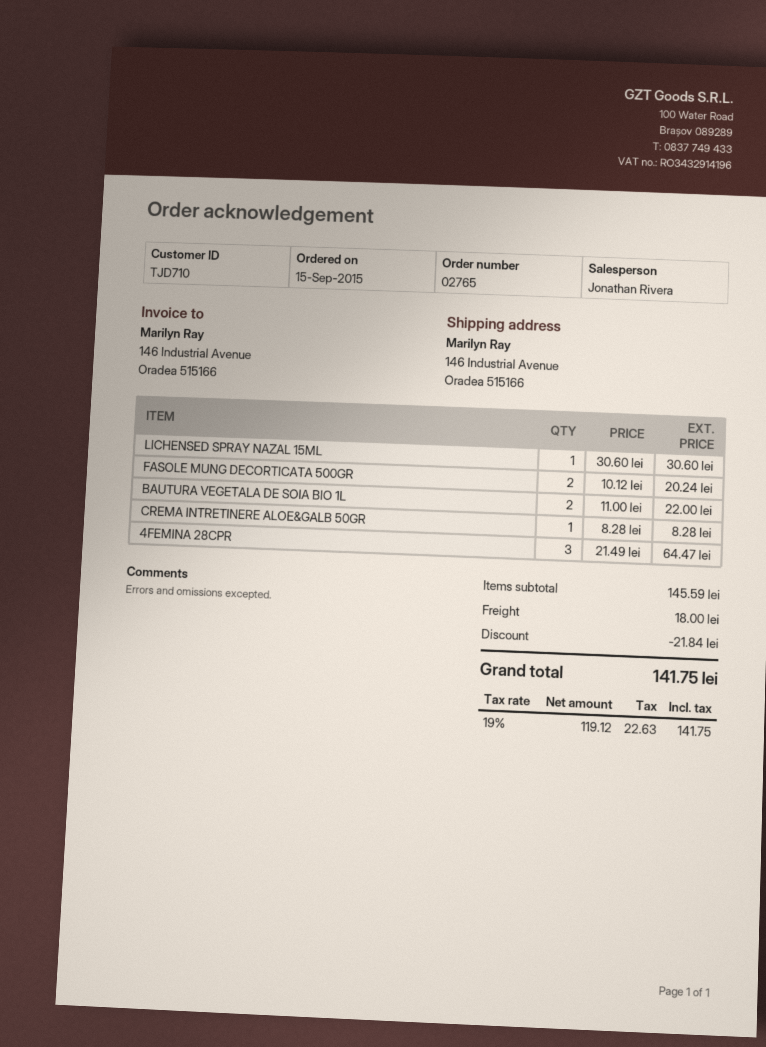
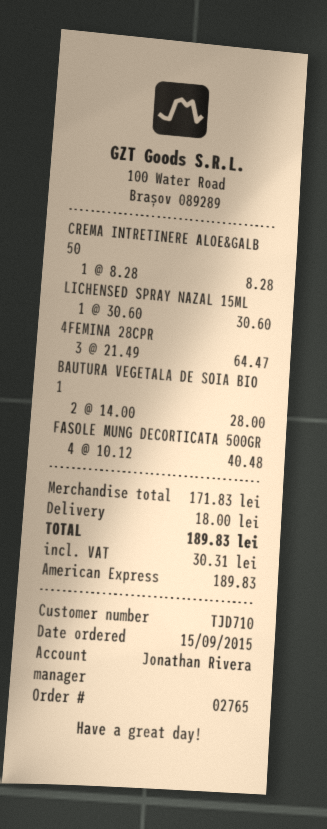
FASOLE MUNG DECORTICATA 500GR: 2 x 10.12 = 20.24 -> 4 x 10.12 = 40.48
BAUTURA VEGETALA DE SOIA BIO 1L: 2 x 11.00 = 22.00 -> 2 x 14.00 = 28.00
subtotal: 145.59 -> 171.83
discount: 21.84 -> none
tax: 22.63 -> 30.31
total: 141.75 -> 189.83

